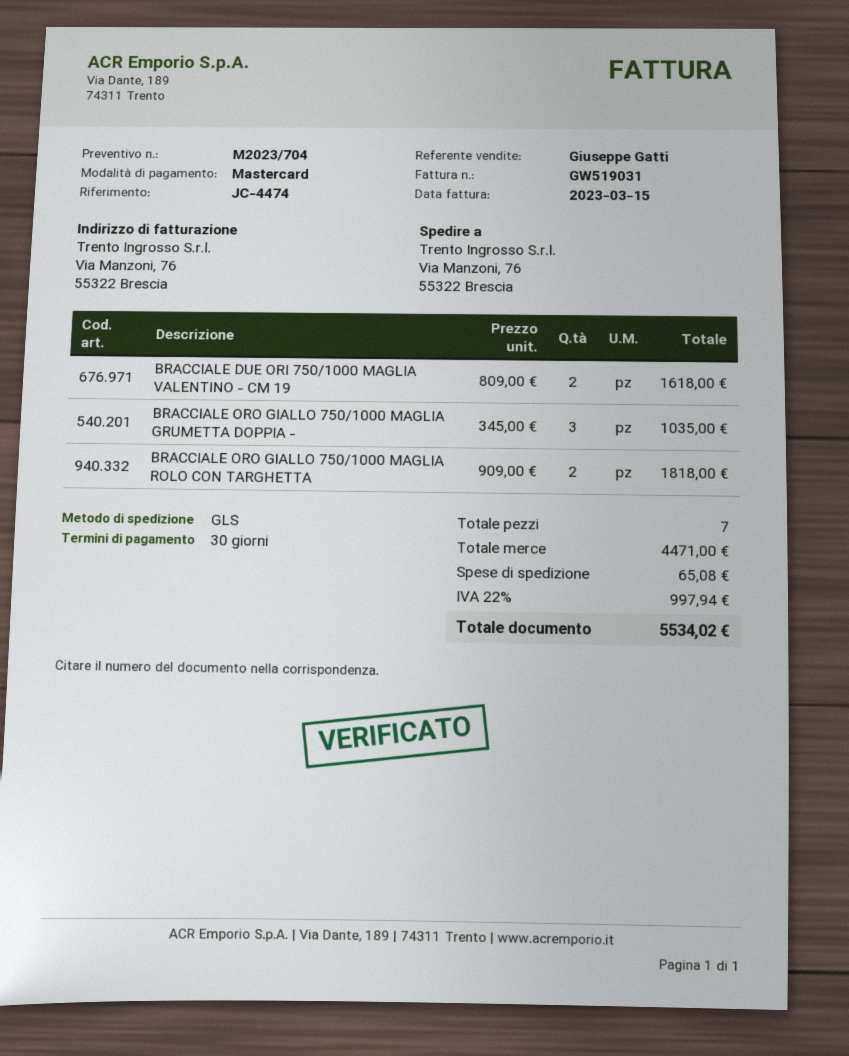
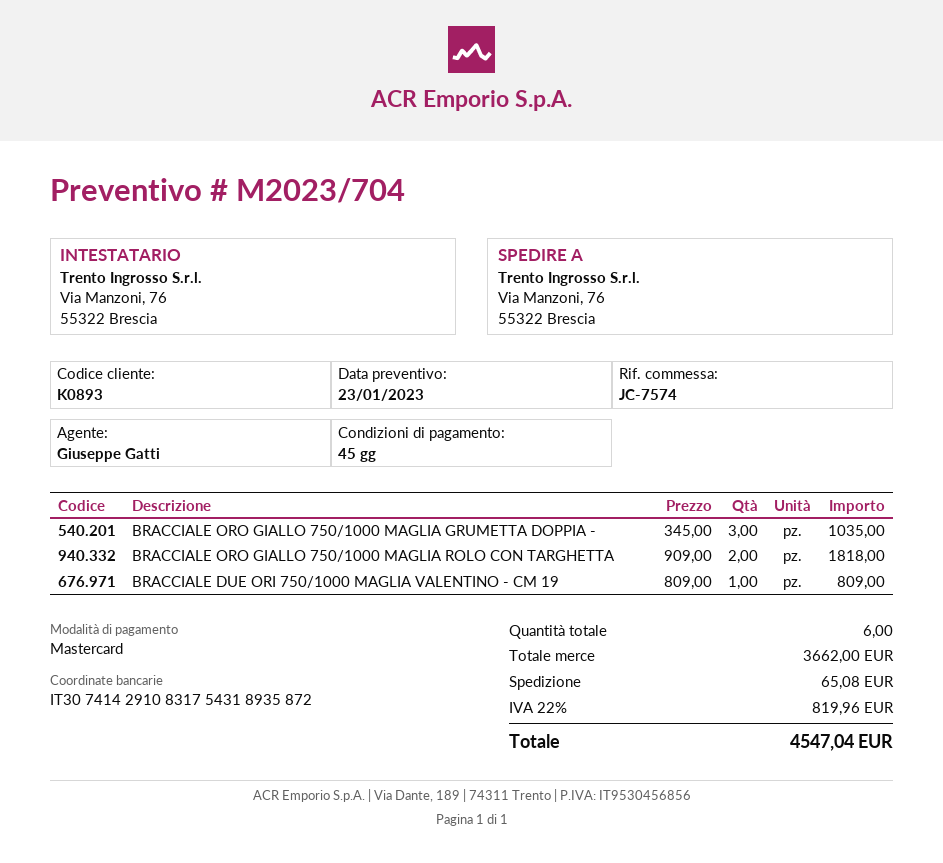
payment terms: 30 days -> 45 days
reference: JC-4474 -> JC-7574
BRACCIALE DUE ORI 750/1000 MAGLIA VALENTINO - CM 19: 2 x 809.00 = 1618.00 -> 1 x 809.00 = 809.00
total quantity: 7 -> 6
subtotal: 4471.00 -> 3662.00
tax: 22% = 997.94 -> 22% = 819.96
total: 5534.02 -> 4547.04

